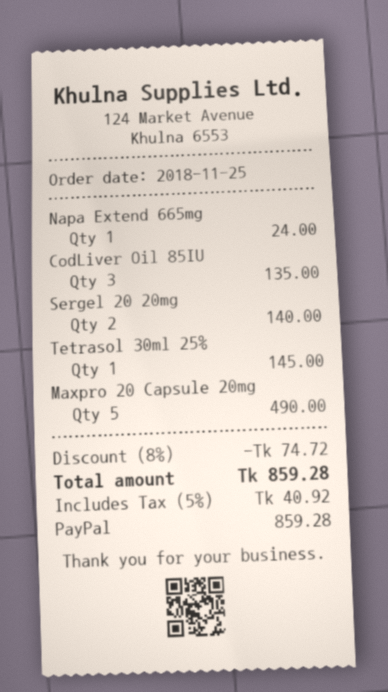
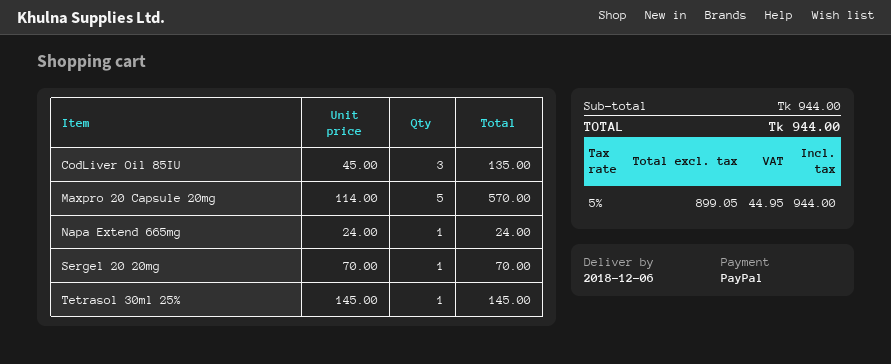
Sergel 20 20mg: 2 for 140.00 -> 1 for 70.00
Maxpro 20 Capsule 20mg: 5 for 490.00 -> 5 for 570.00
discount: 8% = 74.72 -> none
tax: 5% = 40.92 -> 5% = 44.95
total: 859.28 -> 944.00

